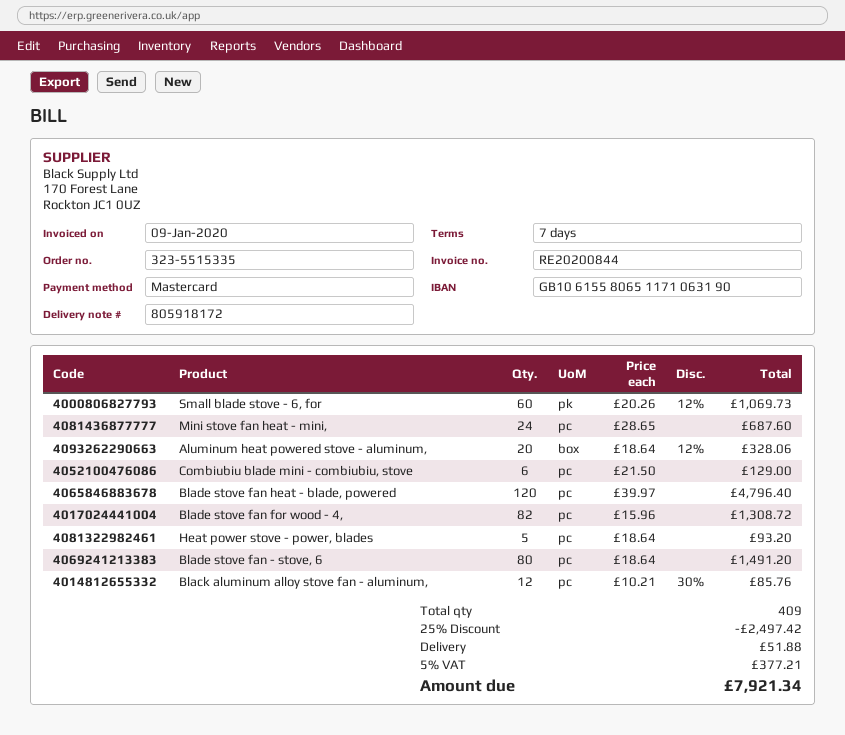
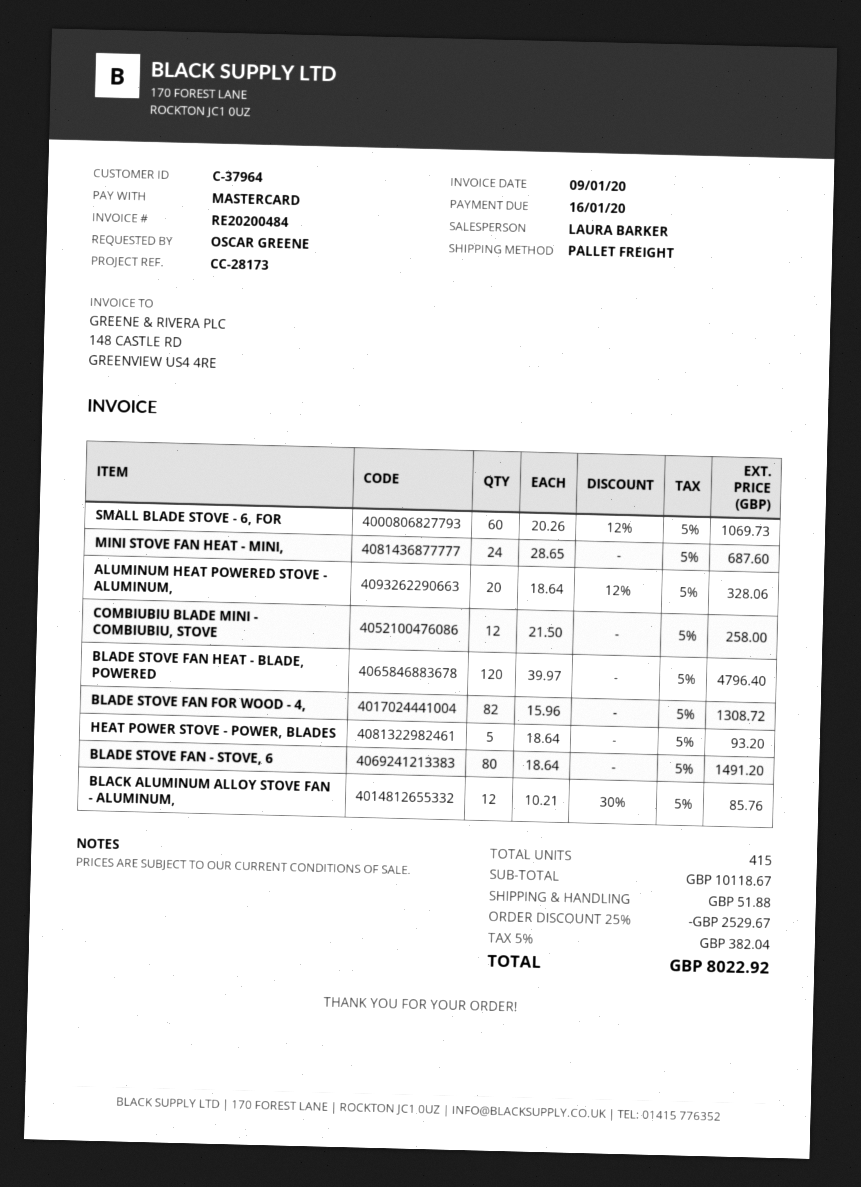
invoice number: RE20200844 -> RE20200484
Combiubiu blade mini - combiubiu, stove: 6 x 21.50 = 129.00 -> 12 x 21.50 = 258.00
total quantity: 409 -> 415
discount: 25% = 2497.42 -> 25% = 2529.67
tax: 5% = 377.21 -> 5% = 382.04
total: 7921.34 -> 8022.92

